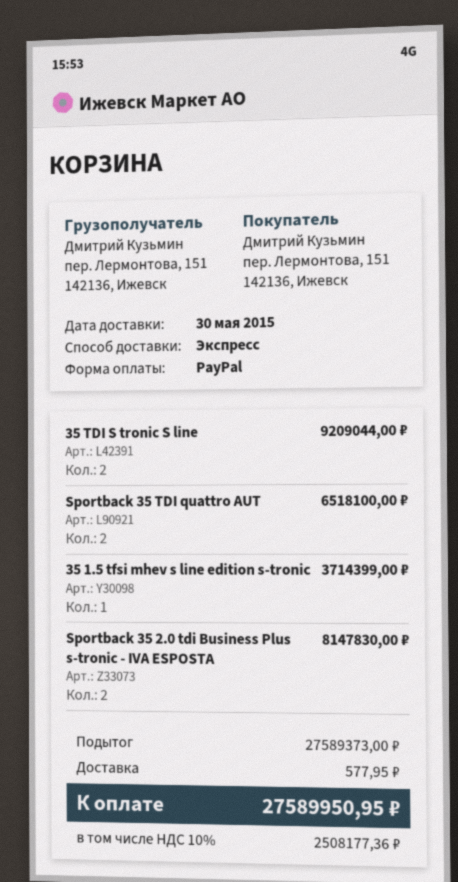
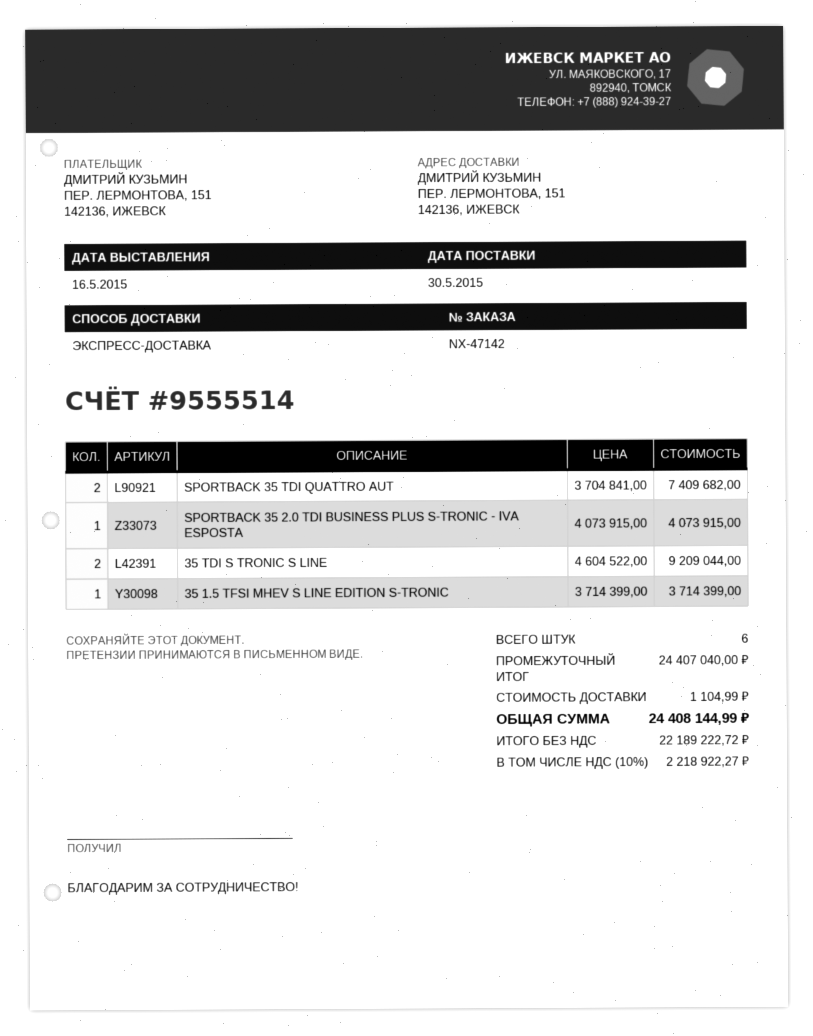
Sportback 35 TDI quattro AUT: 2 for 6518100.00 -> 2 for 7409682.00
Sportback 35 2.0 tdi Business Plus s-tronic - IVA ESPOSTA: 2 for 8147830.00 -> 1 for 4073915.00
subtotal: 27589373.00 -> 24407040.00
shipping: 577.95 -> 1104.99
tax: 10% = 2508177.36 -> 10% = 2218922.27
total: 27589950.95 -> 24408144.99

